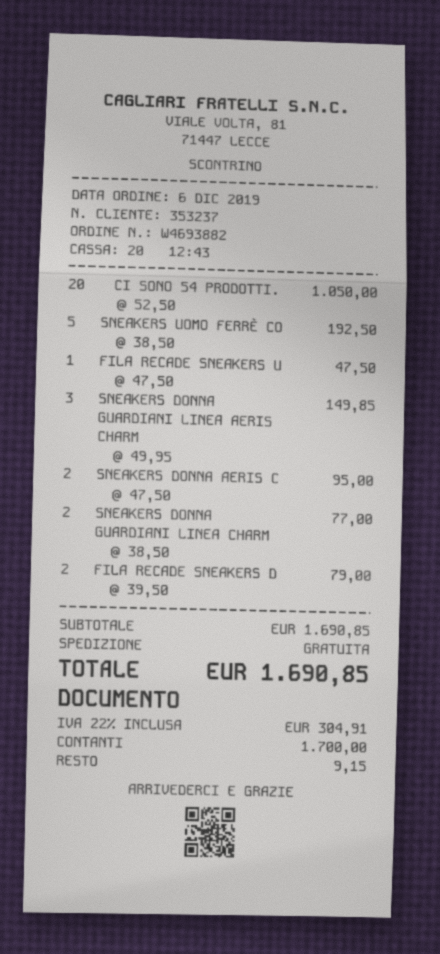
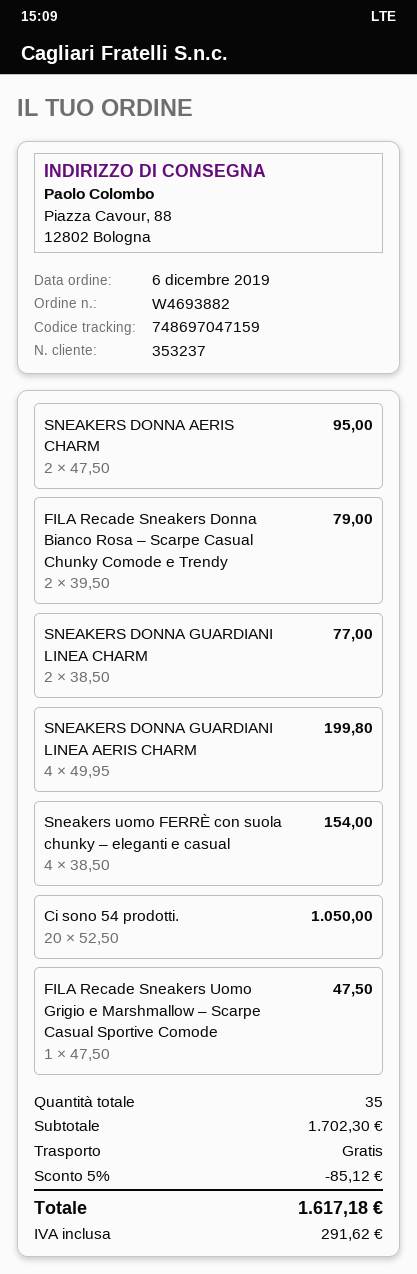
SNEAKERS UOMO FERRÈ CO: 5 x 38.50 = 192.50 -> 4 x 38.50 = 154.00
SNEAKERS DONNA GUARDIANI LINEA AERIS CHARM: 3 x 49.95 = 149.85 -> 4 x 49.95 = 199.80
subtotal: 1690.85 -> 1702.30
discount: none -> 5% = 85.12
tax: 304.91 -> 291.62
total: 1690.85 -> 1617.18

